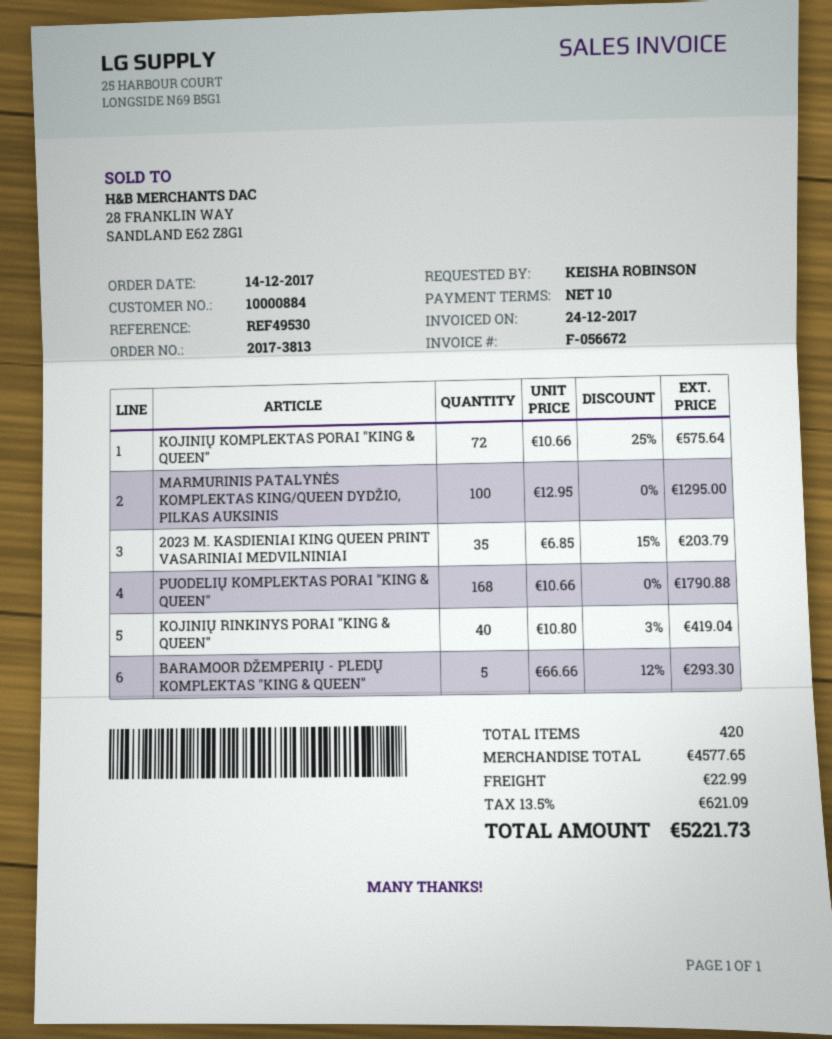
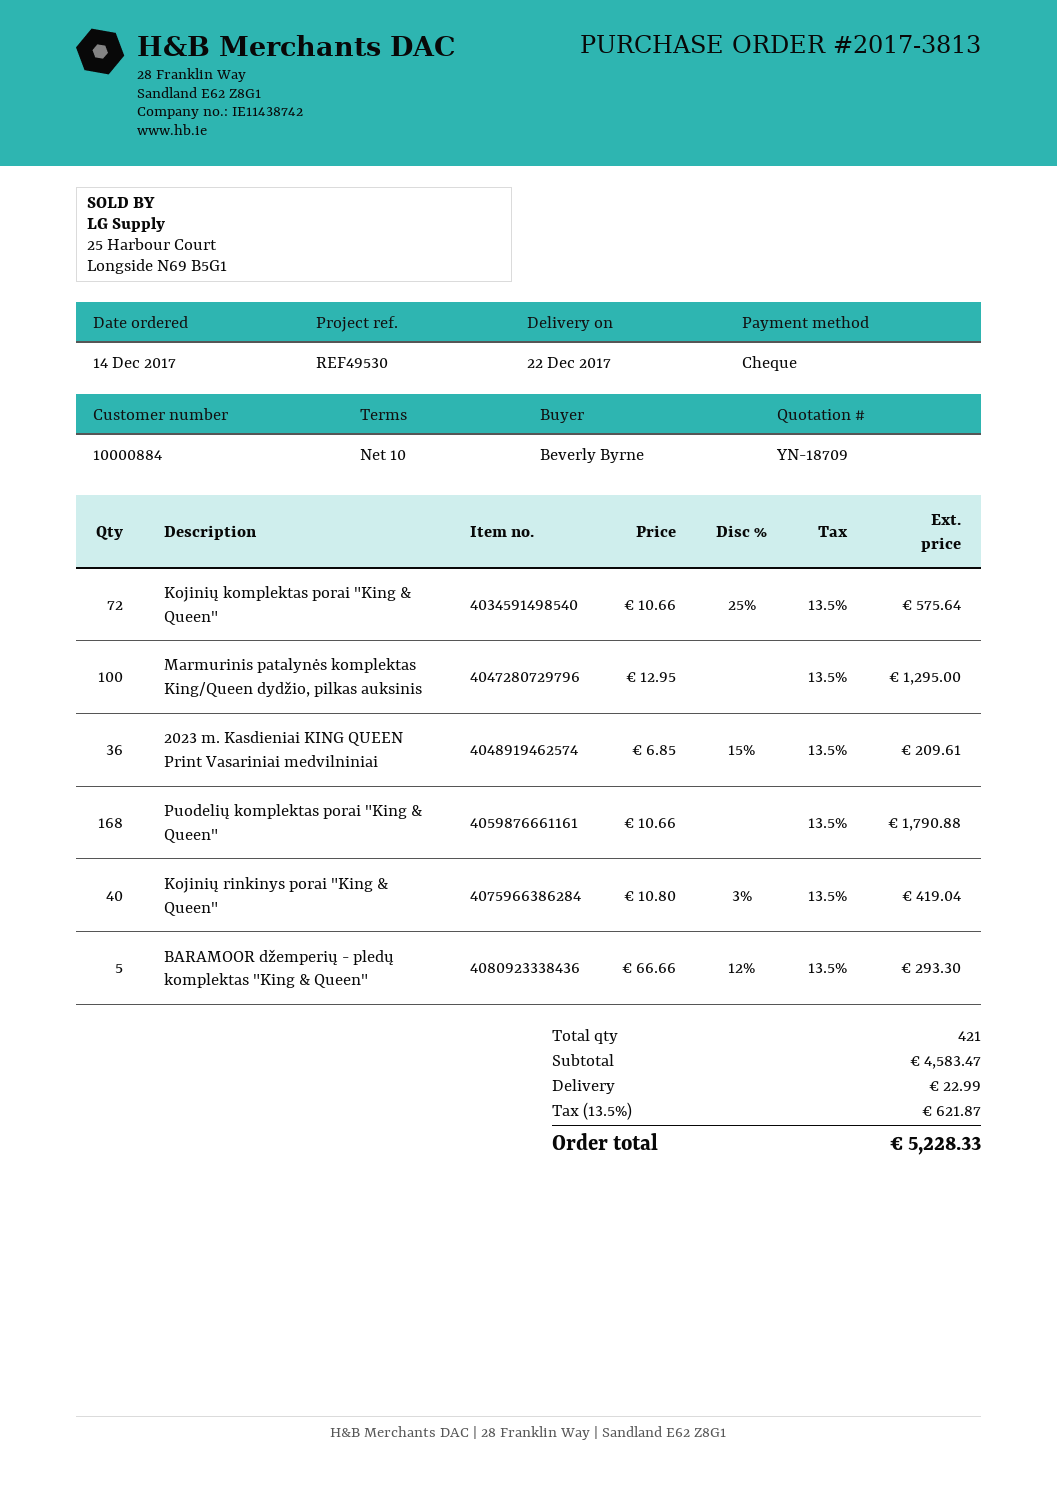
ordered by: KEISHA ROBINSON -> Beverly Byrne
2023 M. KASDIENIAI KING QUEEN PRINT VASARINIAI MEDVILNINIAI: 35 x 6.85 - 15% = 203.79 -> 36 x 6.85 - 15% = 209.61
total quantity: 420 -> 421
subtotal: 4577.65 -> 4583.47
tax: 13.5% = 621.09 -> 13.5% = 621.87
total: 5221.73 -> 5228.33

